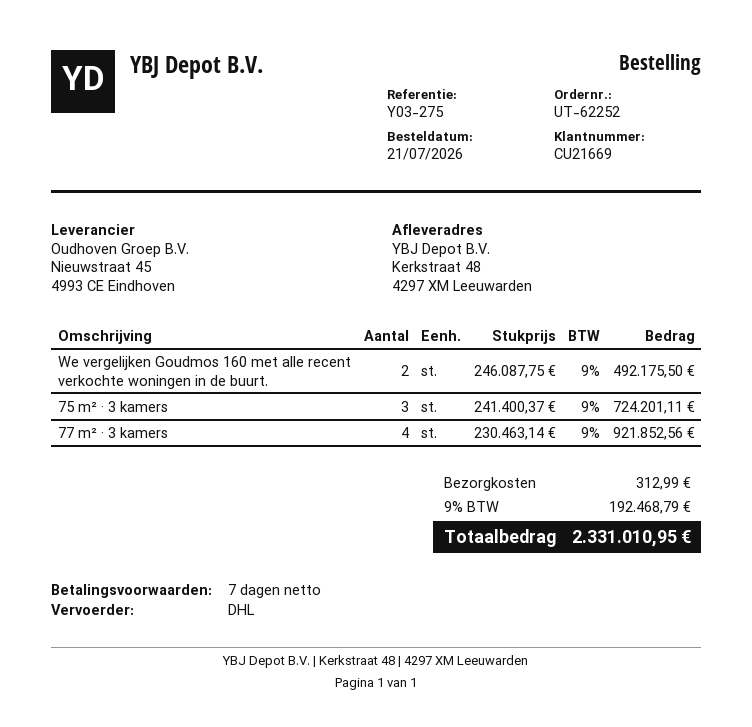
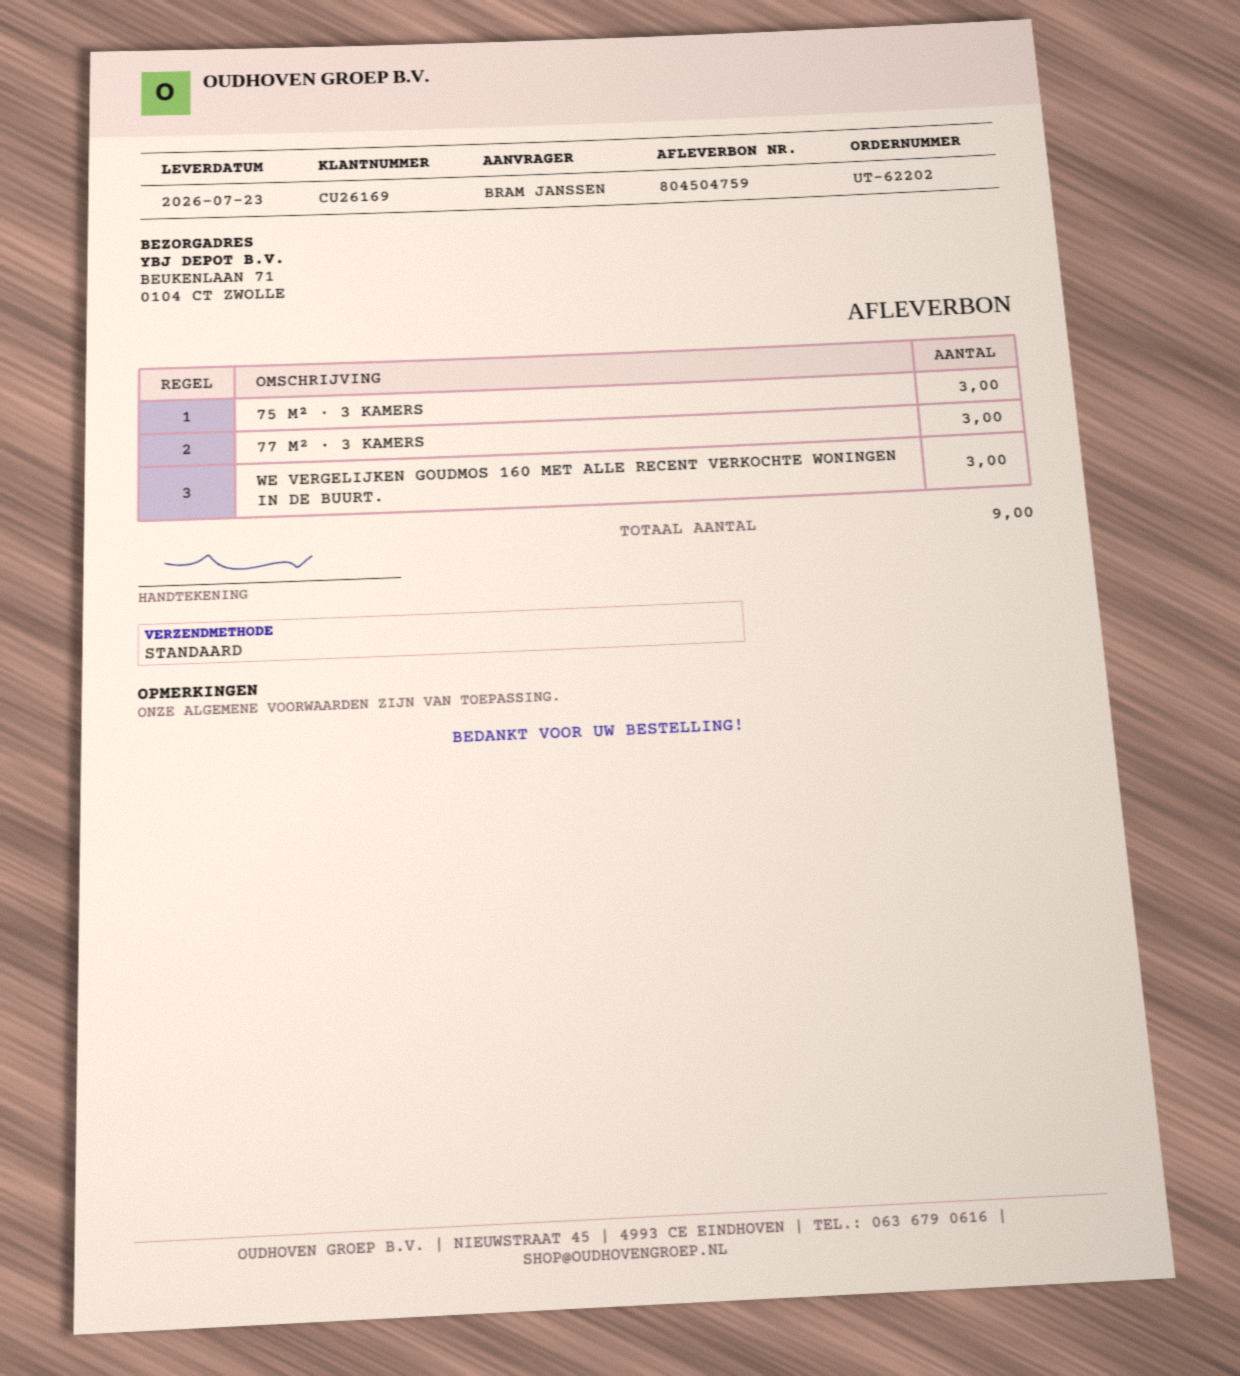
order number: UT-62252 -> UT-62202
customer number: CU21669 -> CU26169
shipping method: DHL -> standard
ship to: Kerkstraat 48, 4297 XM Leeuwarden -> BEUKENLAAN 71, 0104 CT ZWOLLE
We vergelijken Goudmos 160 met alle recent verkochte woningen in de buurt.: 2 -> 3
77 m² · 3 kamers: 4 -> 3

